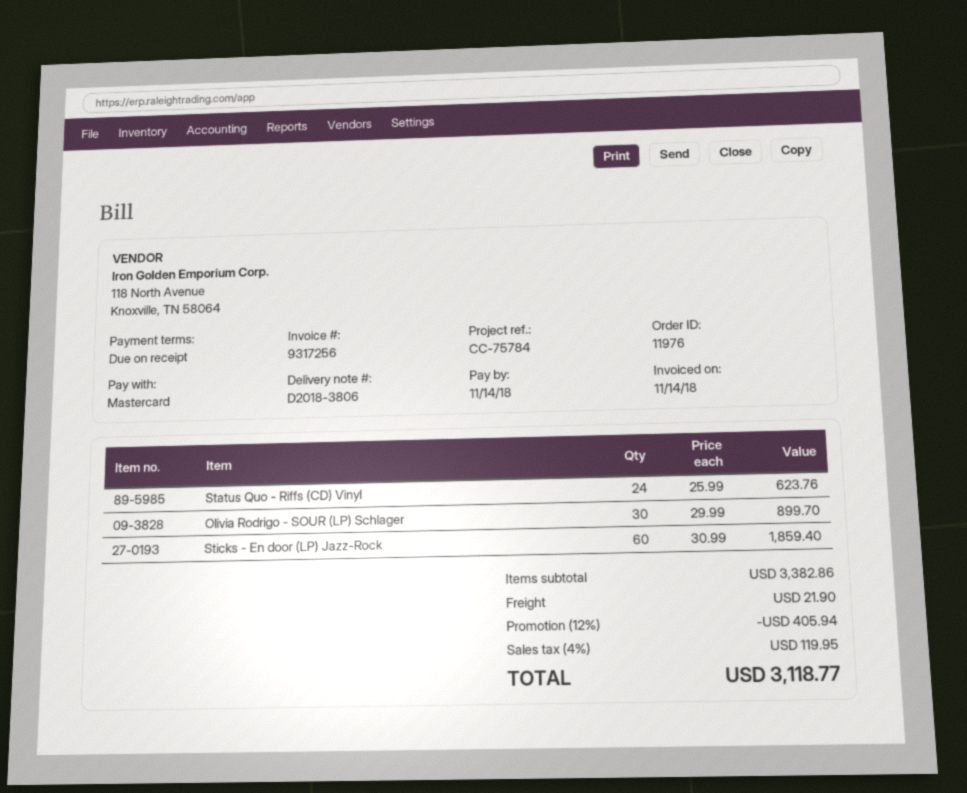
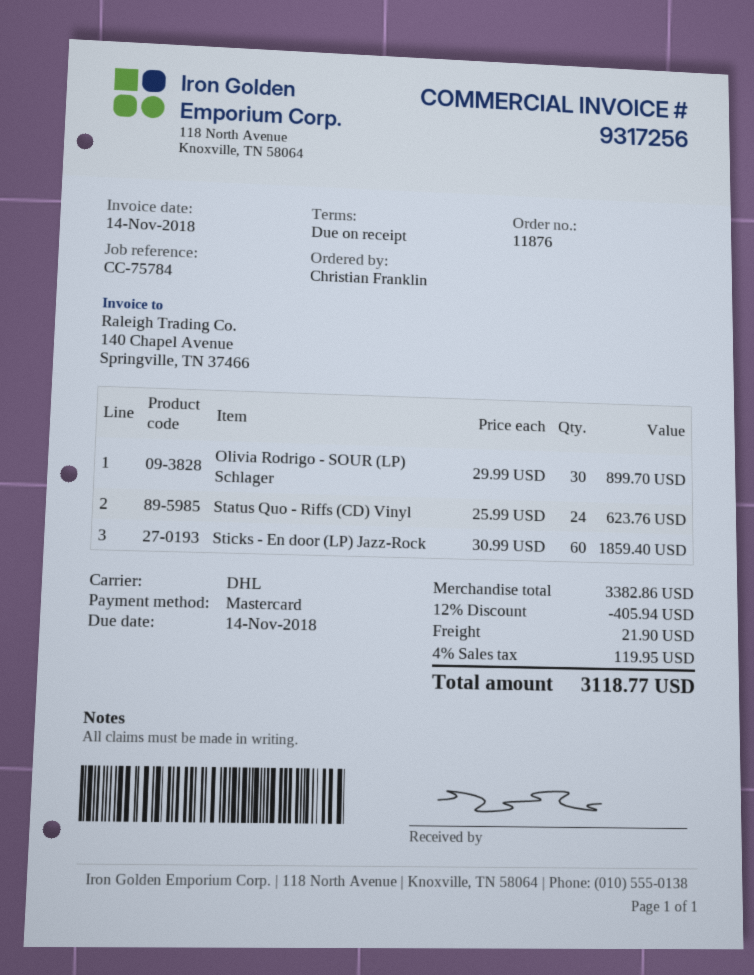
order number: 11976 -> 11876

